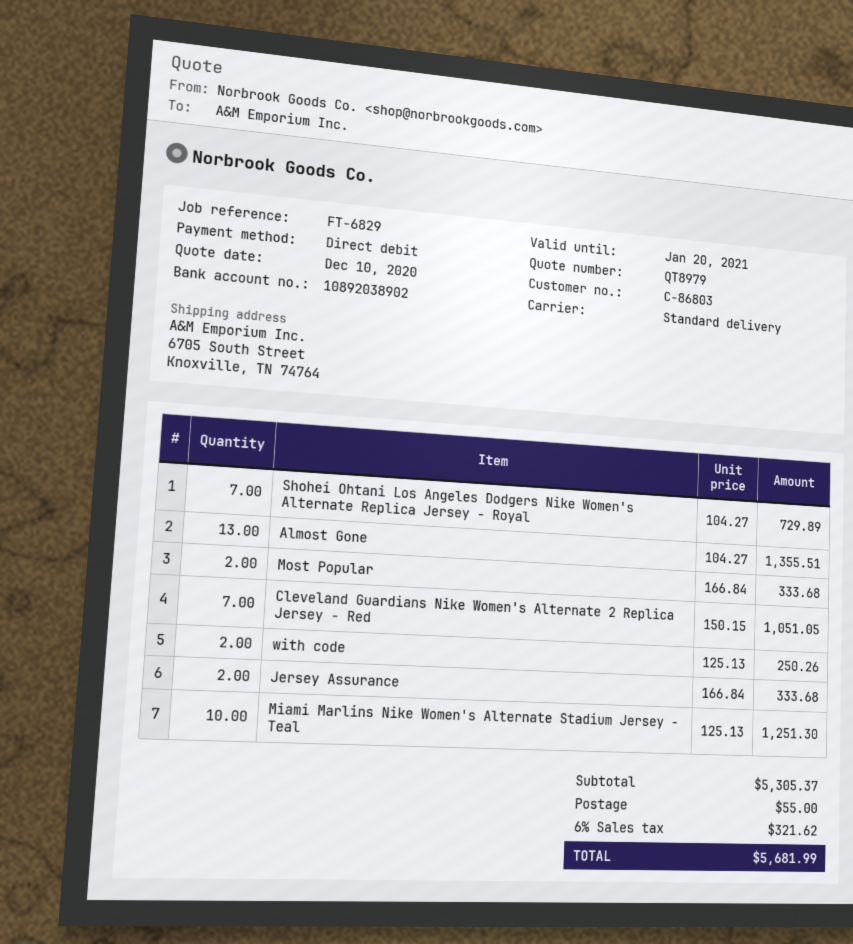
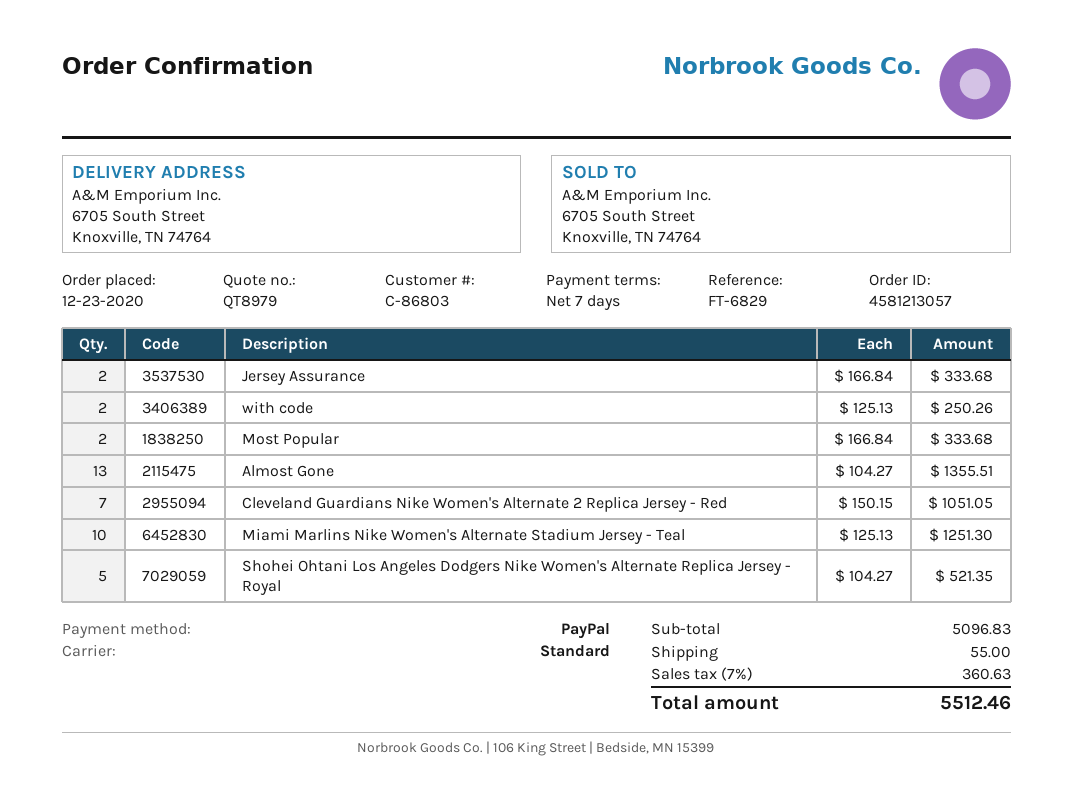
payment method: direct debit -> PayPal
Shohei Ohtani Los Angeles Dodgers Nike Women's Alternate Replica Jersey - Royal: 7 x 104.27 = 729.89 -> 5 x 104.27 = 521.35
subtotal: 5305.37 -> 5096.83
tax: 6% = 321.62 -> 7% = 360.63
total: 5681.99 -> 5512.46

